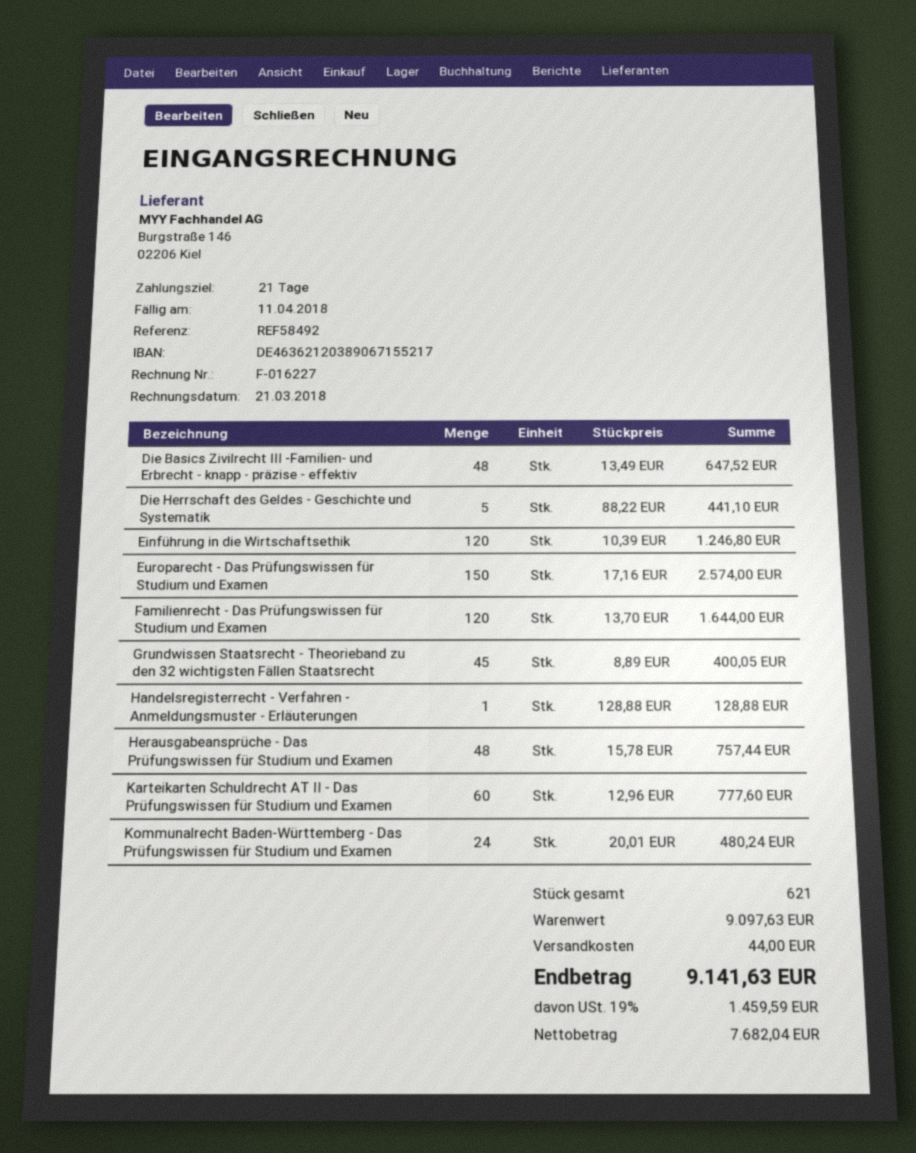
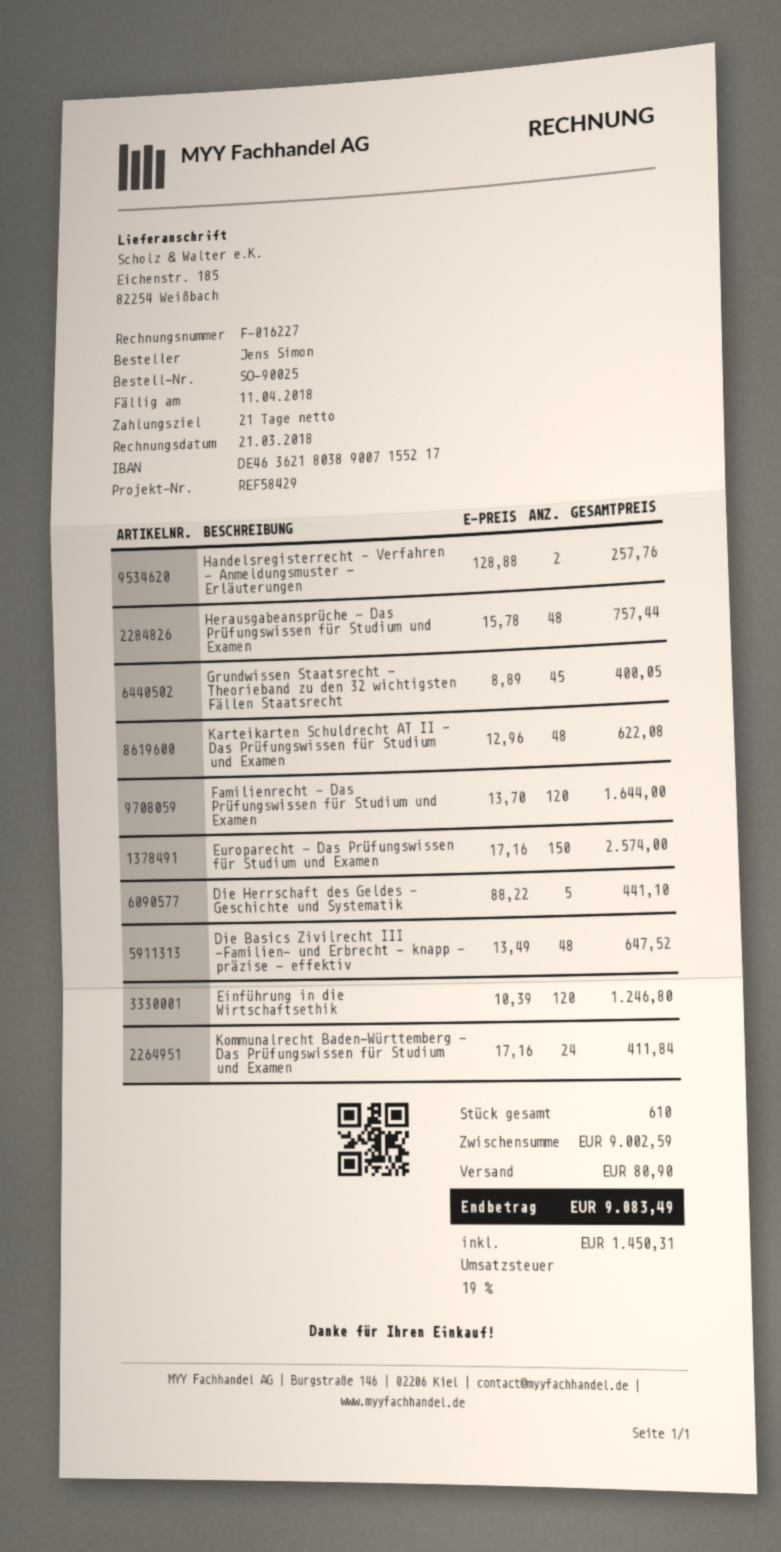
reference: REF58492 -> REF58429
bank account: DE46362120389067155217 -> DE46362180389007155217
Handelsregisterrecht - Verfahren - Anmeldungsmuster - Erläuterungen: 1 x 128.88 = 128.88 -> 2 x 128.88 = 257.76
Karteikarten Schuldrecht AT II - Das Prüfungswissen für Studium und Examen: 60 x 12.96 = 777.60 -> 48 x 12.96 = 622.08
Kommunalrecht Baden-Württemberg - Das Prüfungswissen für Studium und Examen: 24 x 20.01 = 480.24 -> 24 x 17.16 = 411.84
total quantity: 621 -> 610
subtotal: 9097.63 -> 9002.59
shipping: 44.00 -> 80.90
tax: 19% = 1459.59 -> 19% = 1450.31
total: 9141.63 -> 9083.49

